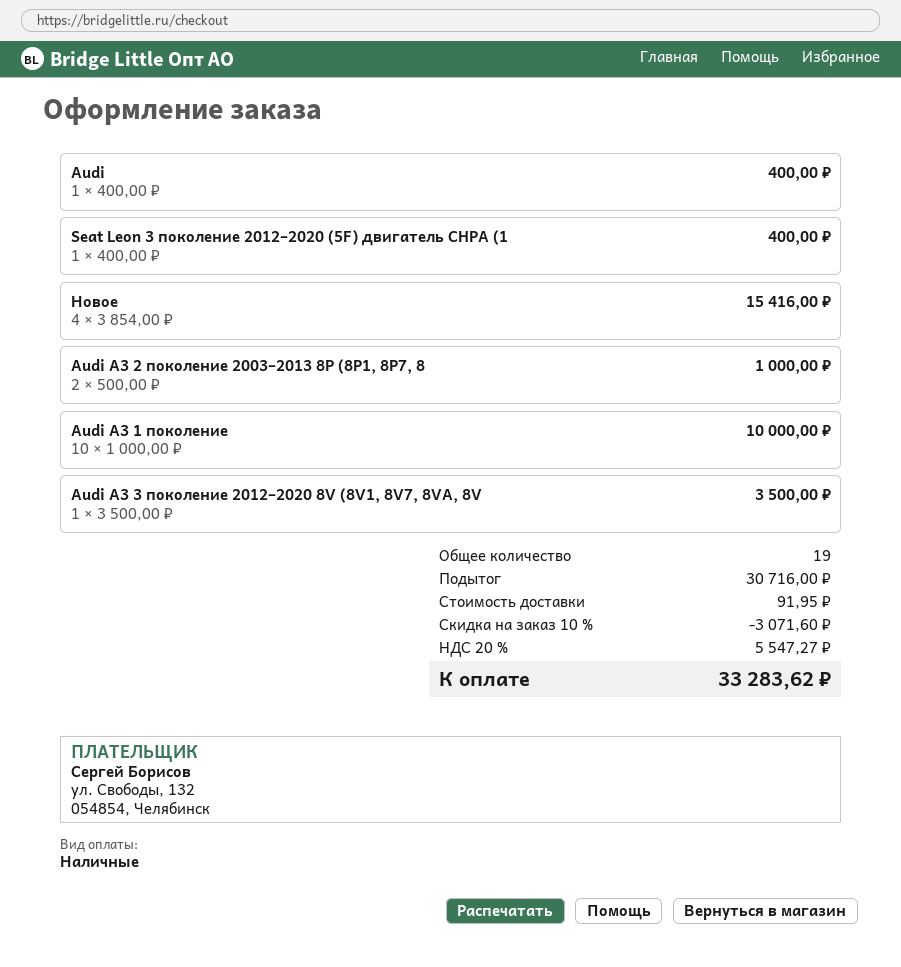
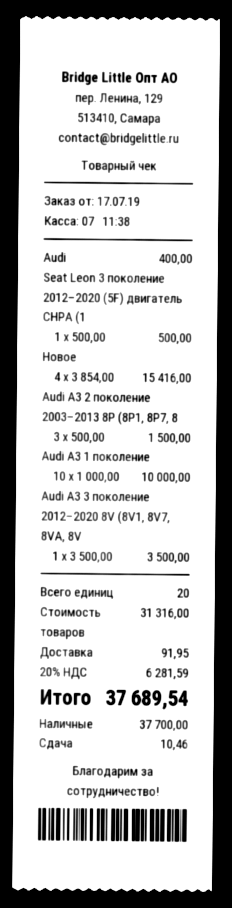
Seat Leon 3 поколение 2012–2020 (5F) двигатель CHPA (1: 1 x 400.00 = 400.00 -> 1 x 500.00 = 500.00
Audi A3 2 поколение 2003–2013 8P (8P1, 8P7, 8: 2 x 500.00 = 1000.00 -> 3 x 500.00 = 1500.00
total quantity: 19 -> 20
subtotal: 30716.00 -> 31316.00
discount: 10% = 3071.60 -> none
tax: 20% = 5547.27 -> 20% = 6281.59
total: 33283.62 -> 37689.54

